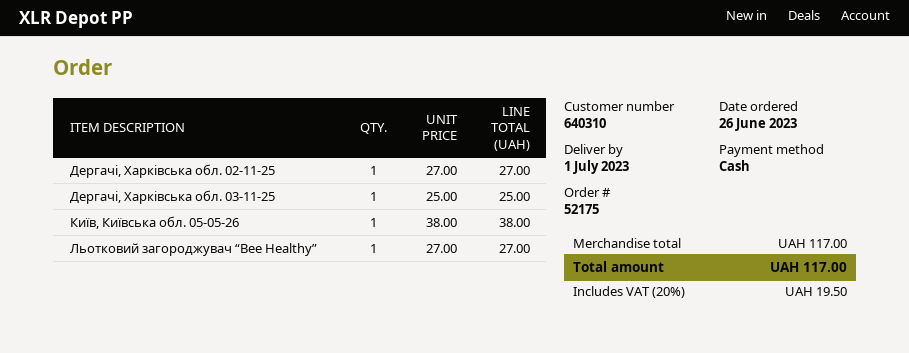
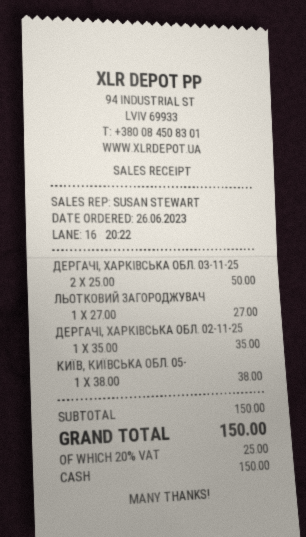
Дергачі, Харківська обл. 02-11-25: 1 x 27.00 = 27.00 -> 1 x 35.00 = 35.00
Дергачі, Харківська обл. 03-11-25: 1 x 25.00 = 25.00 -> 2 x 25.00 = 50.00
subtotal: 117.00 -> 150.00
tax: 20% = 19.50 -> 20% = 25.00
total: 117.00 -> 150.00

